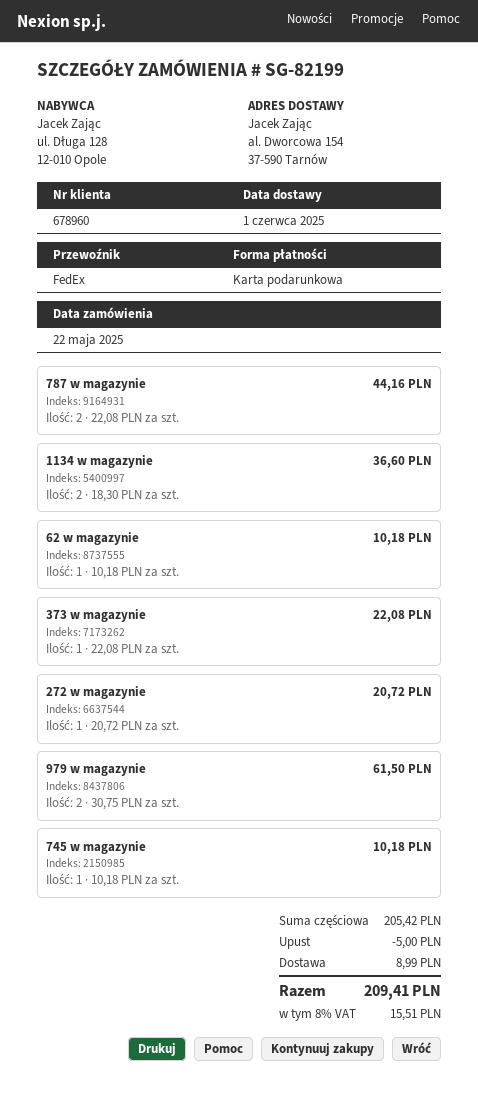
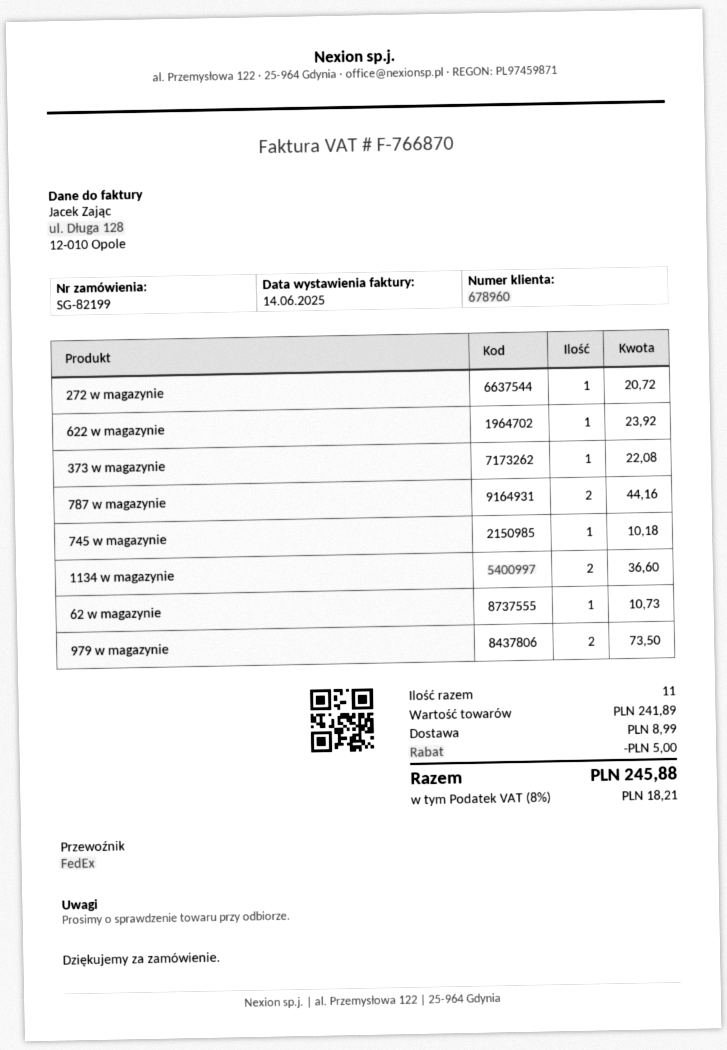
62 w magazynie: 1 for 10.18 -> 1 for 10.73
979 w magazynie: 2 for 61.50 -> 2 for 73.50
622 w magazynie: none -> 1 for 23.92
subtotal: 205.42 -> 241.89
tax: 8% = 15.51 -> 8% = 18.21
total: 209.41 -> 245.88

